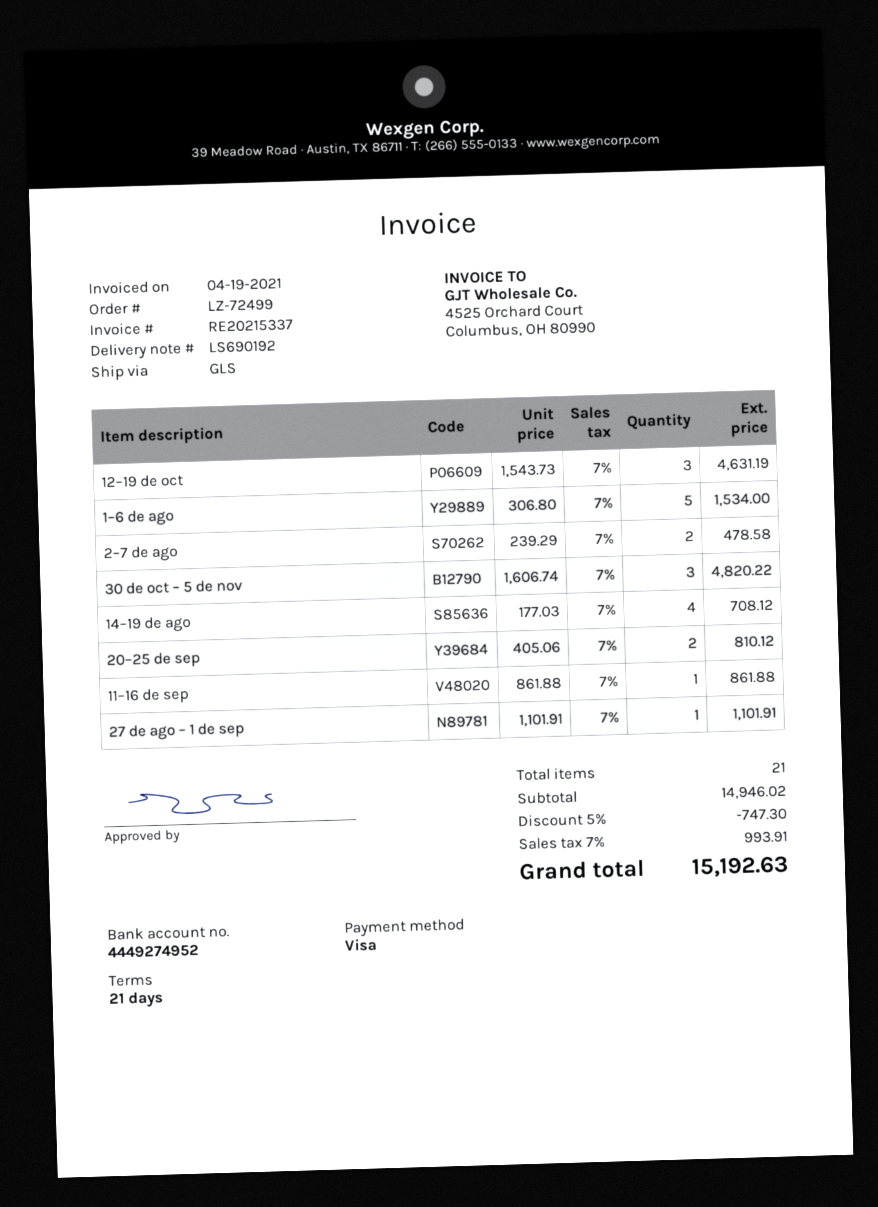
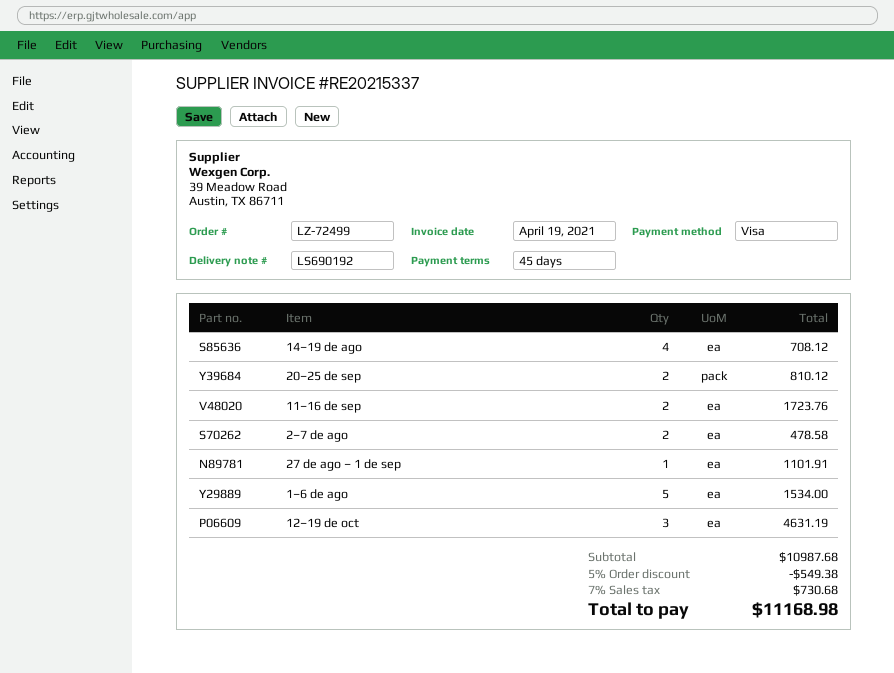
payment terms: 21 days -> 45 days
30 de oct – 5 de nov: 3 for 4820.22 -> none
11–16 de sep: 1 for 861.88 -> 2 for 1723.76
subtotal: 14946.02 -> 10987.68
discount: 5% = 747.30 -> 5% = 549.38
tax: 7% = 993.91 -> 7% = 730.68
total: 15192.63 -> 11168.98

